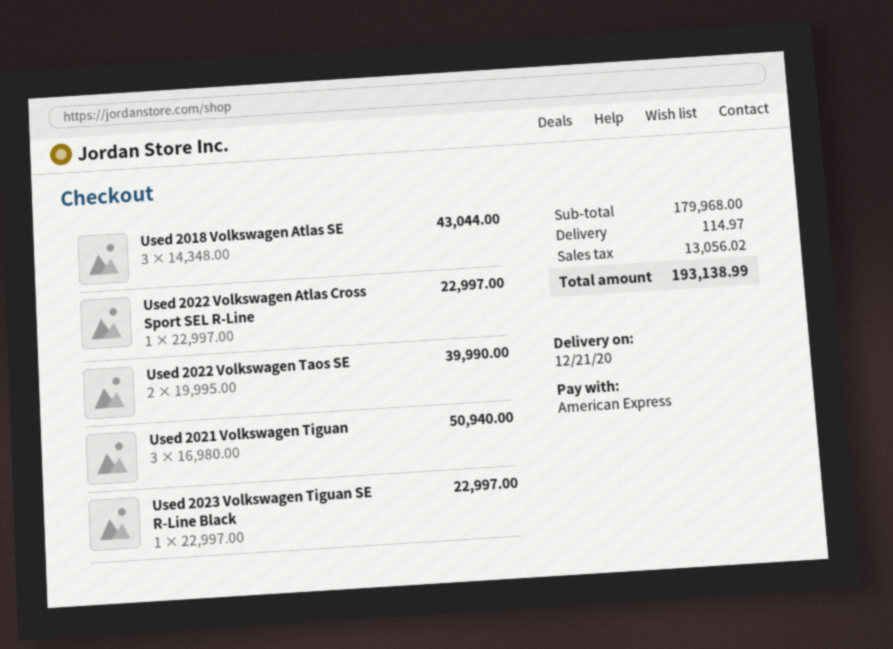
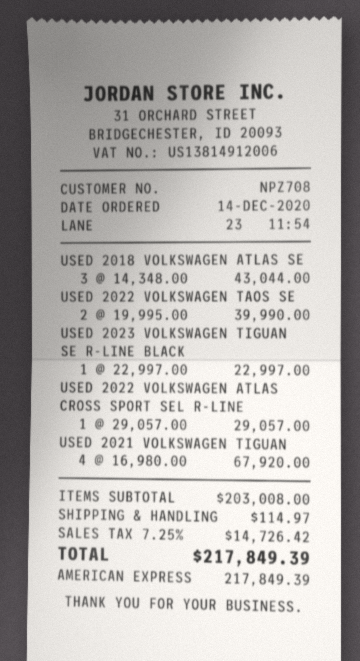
Used 2022 Volkswagen Atlas Cross Sport SEL R-Line: 1 x 22997.00 = 22997.00 -> 1 x 29057.00 = 29057.00
Used 2021 Volkswagen Tiguan: 3 x 16980.00 = 50940.00 -> 4 x 16980.00 = 67920.00
subtotal: 179968.00 -> 203008.00
tax: 13056.02 -> 14726.42
total: 193138.99 -> 217849.39

